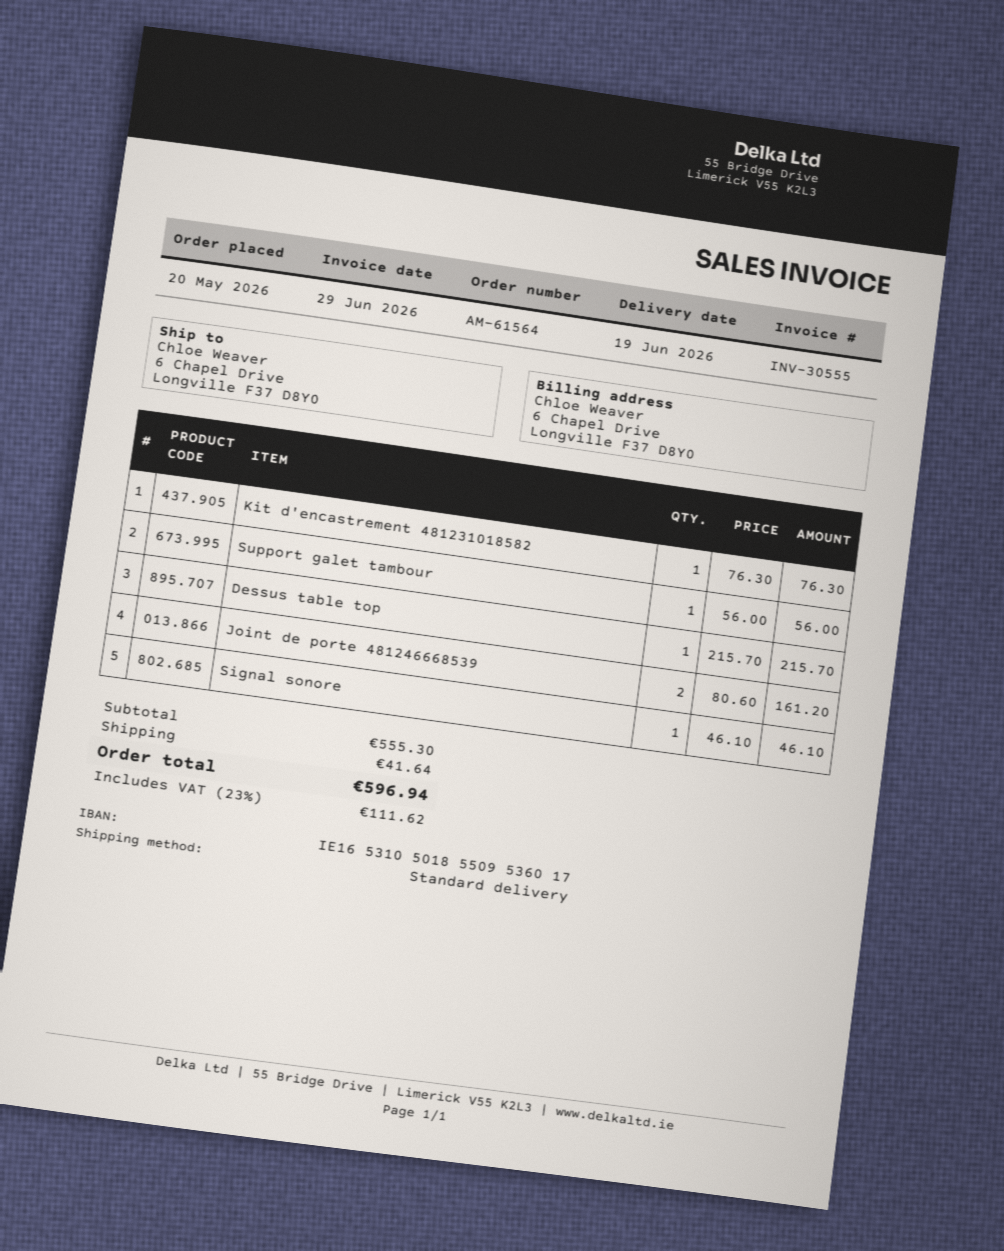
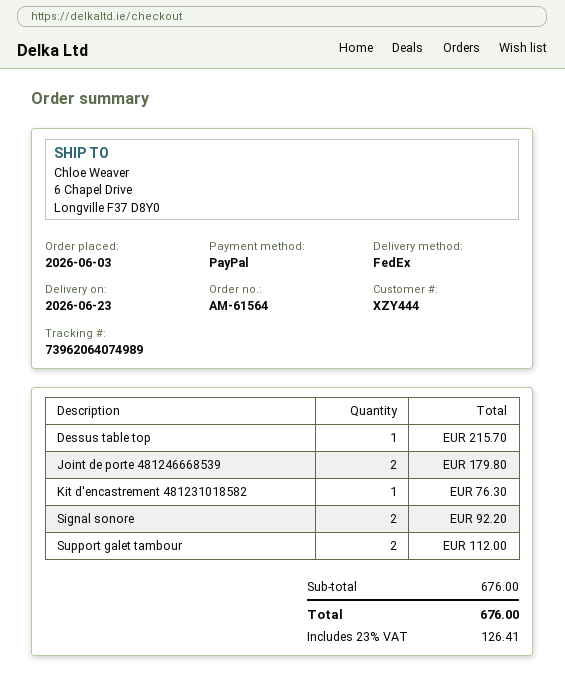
order date: 2026-05-20 -> 2026-06-03
delivery date: 2026-06-19 -> 2026-06-23
shipping method: standard -> FedEx
Support galet tambour: 1 for 56.00 -> 2 for 112.00
Joint de porte 481246668539: 2 for 161.20 -> 2 for 179.80
Signal sonore: 1 for 46.10 -> 2 for 92.20
subtotal: 555.30 -> 676.00
shipping: 41.64 -> none
tax: 23% = 111.62 -> 23% = 126.41
total: 596.94 -> 676.00

